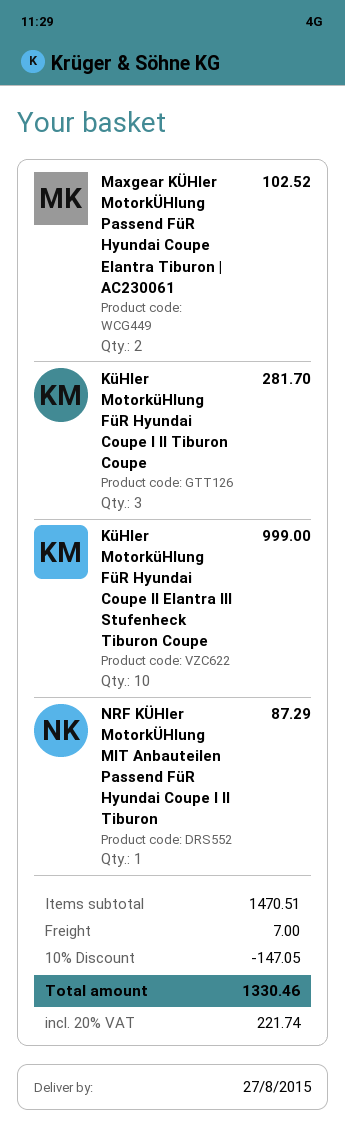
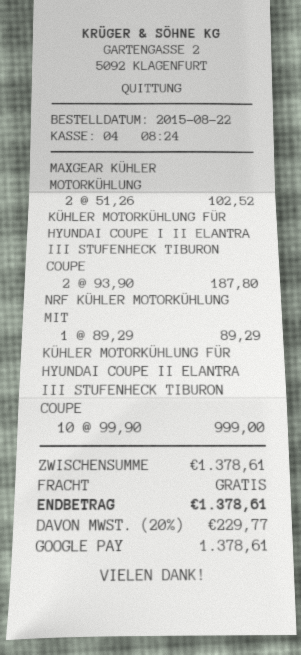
KüHler MotorküHlung FüR Hyundai Coupe I II Tiburon Coupe: 3 for 281.70 -> none
NRF KÜHler MotorkÜHlung MIT Anbauteilen Passend FüR Hyundai Coupe I II Tiburon: 1 for 87.29 -> 1 for 89.29
KÜHLER MOTORKÜHLUNG FÜR HYUNDAI COUPE I II ELANTRA III STUFENHECK TIBURON COUPE: none -> 2 for 187.80
subtotal: 1470.51 -> 1378.61
discount: 10% = 147.05 -> none
shipping: 7.00 -> 0.00
tax: 20% = 221.74 -> 20% = 229.77
total: 1330.46 -> 1378.61

